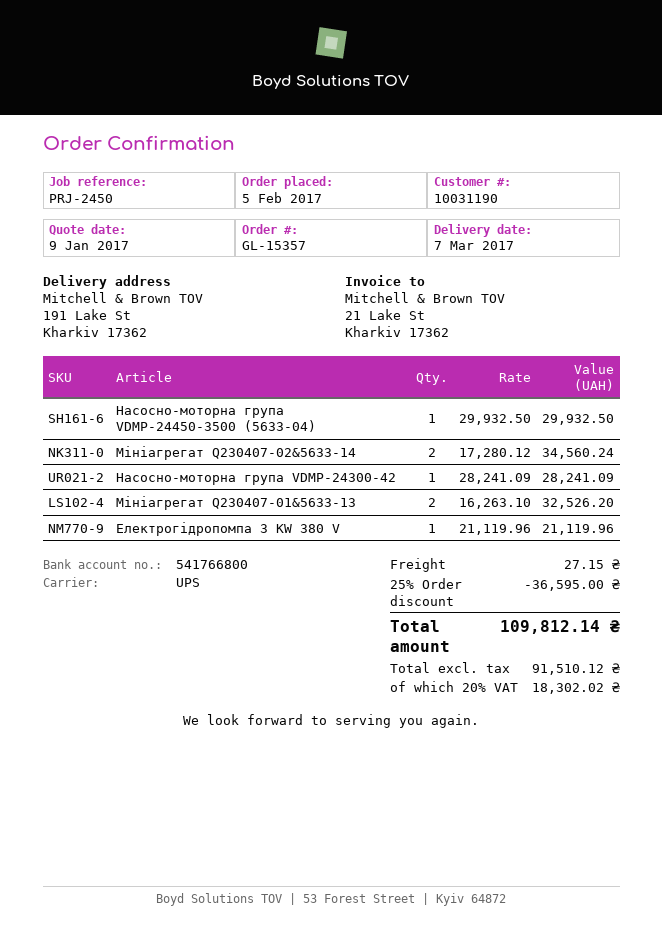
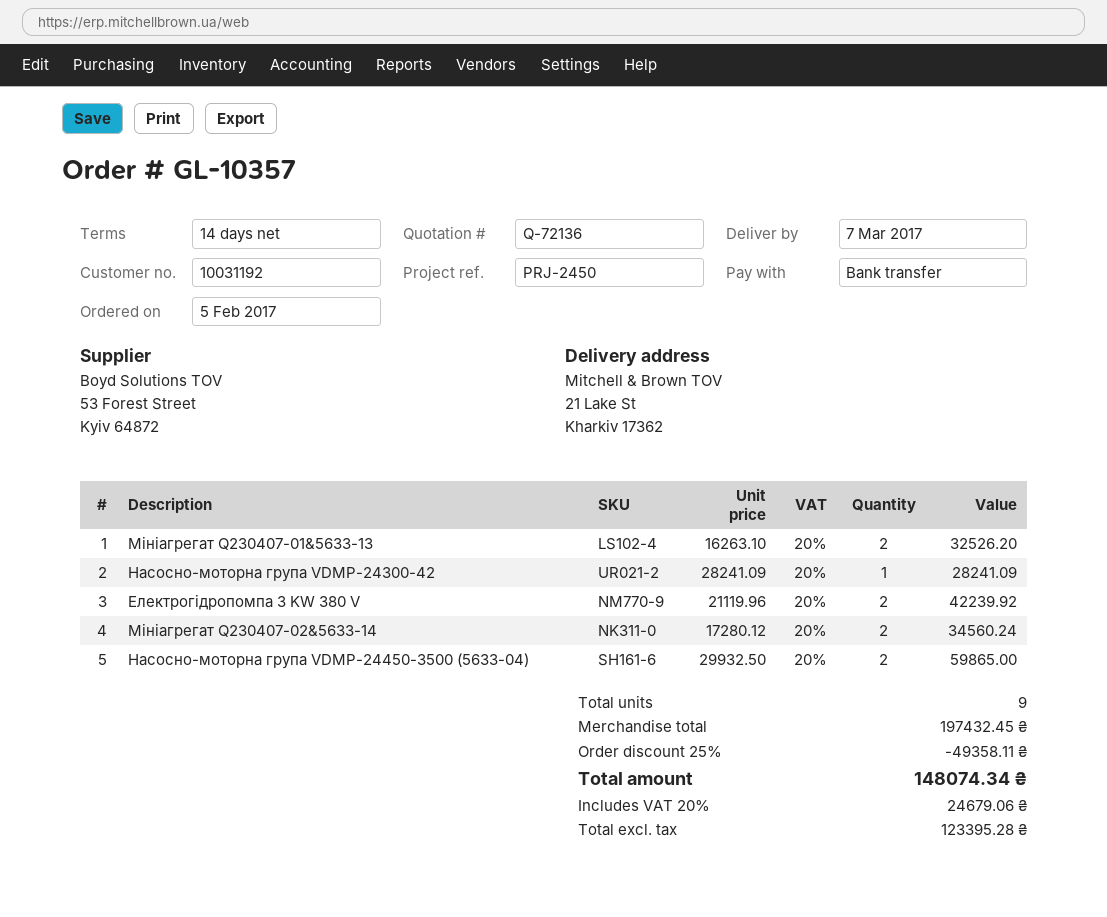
order number: GL-15357 -> GL-10357
customer number: 10031190 -> 10031192
ship to: 191 Lake St, Kharkiv 17362 -> 21 Lake St, Kharkiv 17362
Насосно-моторна група VDMP-24450-3500 (5633-04): 1 x 29932.50 = 29932.50 -> 2 x 29932.50 = 59865.00
Електрогідропомпа 3 KW 380 V: 1 x 21119.96 = 21119.96 -> 2 x 21119.96 = 42239.92
discount: 25% = 36595.00 -> 25% = 49358.11
shipping: 27.15 -> none
net: 91510.12 -> 123395.28
tax: 20% = 18302.02 -> 20% = 24679.06
total: 109812.14 -> 148074.34

